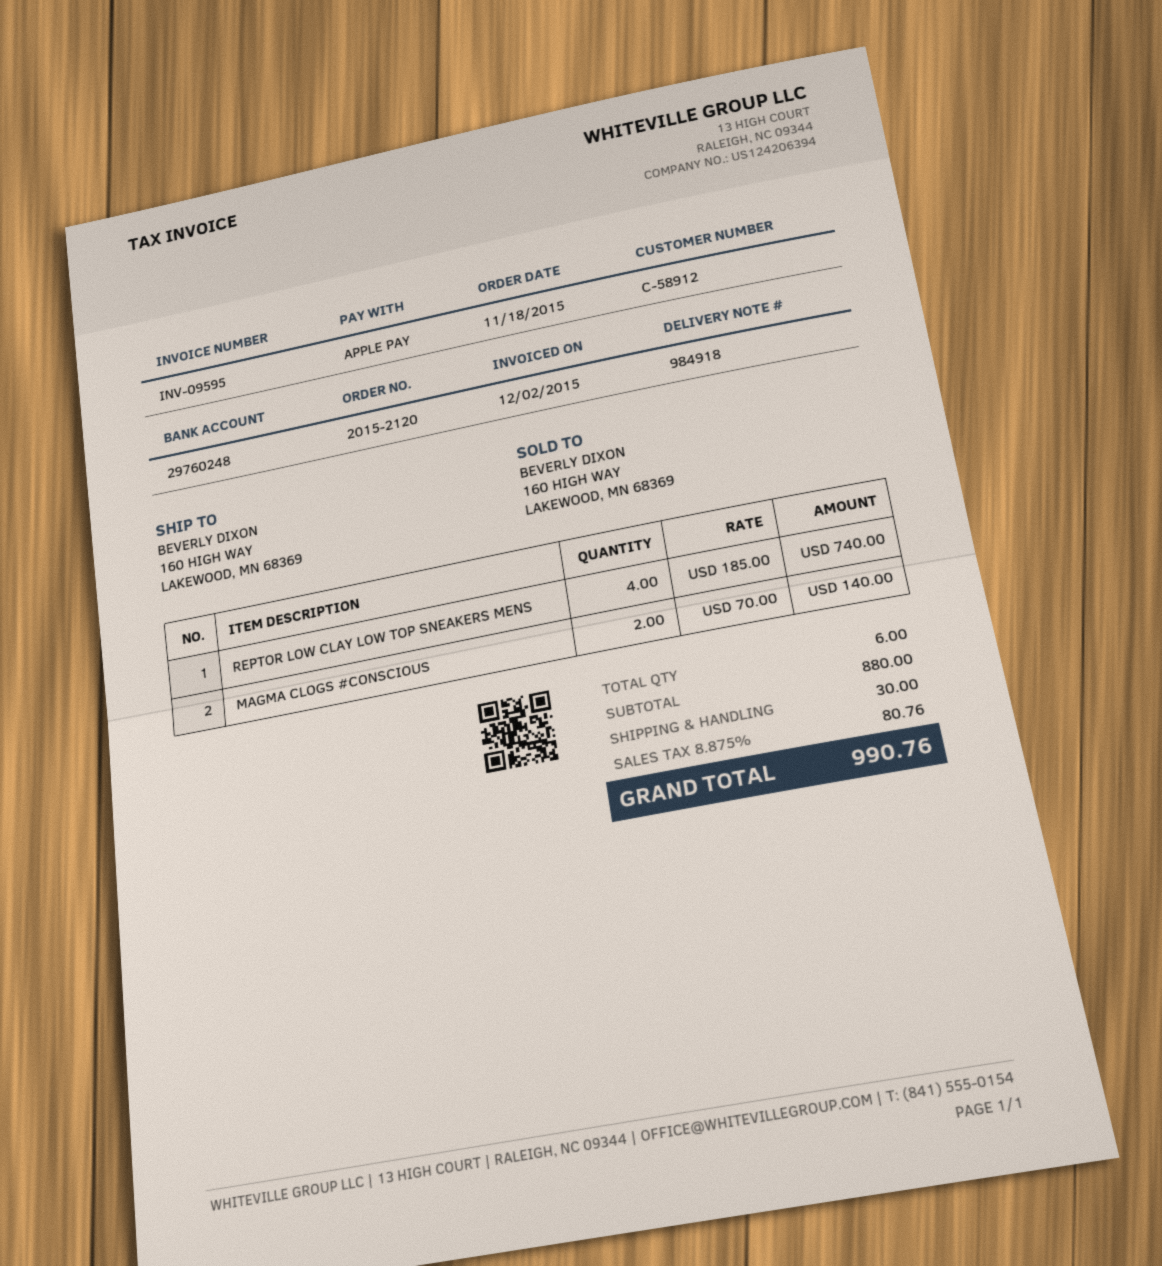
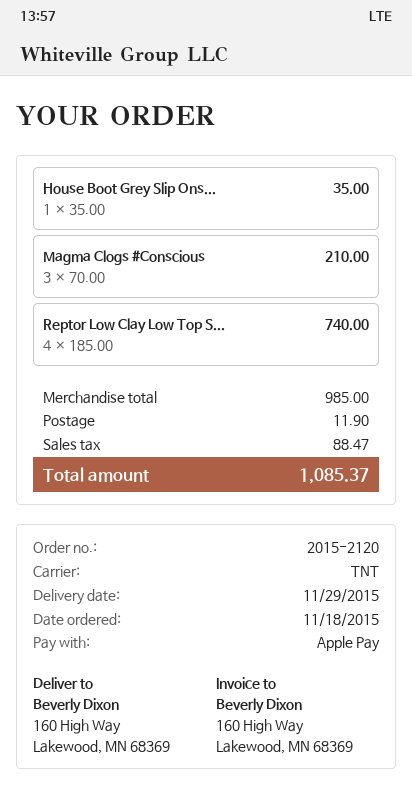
MAGMA CLOGS #CONSCIOUS: 2 x 70.00 = 140.00 -> 3 x 70.00 = 210.00
House Boot Grey Slip Ons...: none -> 1 x 35.00 = 35.00
subtotal: 880.00 -> 985.00
shipping: 30.00 -> 11.90
tax: 80.76 -> 88.47
total: 990.76 -> 1085.37

